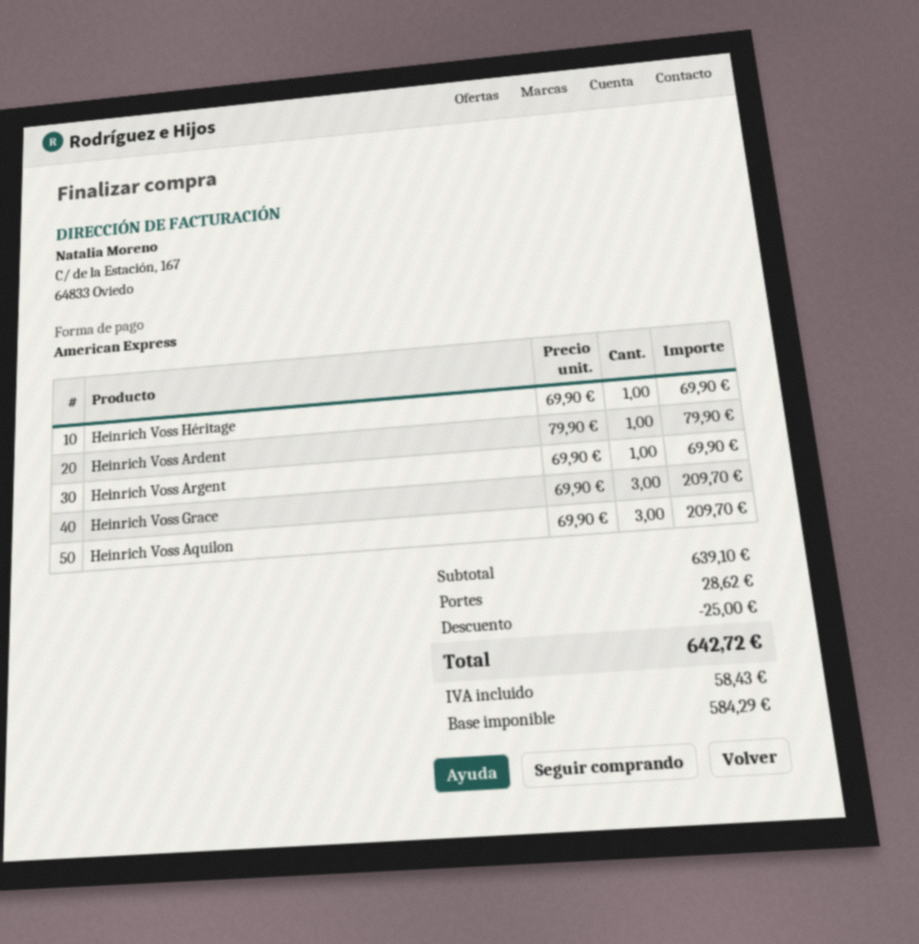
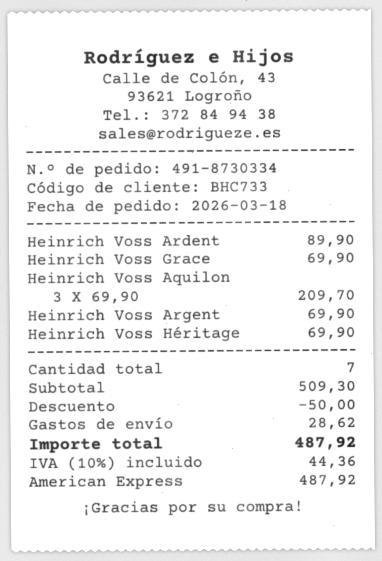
Heinrich Voss Ardent: 1 x 79.90 = 79.90 -> 1 x 89.90 = 89.90
Heinrich Voss Grace: 3 x 69.90 = 209.70 -> 1 x 69.90 = 69.90
subtotal: 639.10 -> 509.30
discount: 25.00 -> 50.00
tax: 58.43 -> 44.36
total: 642.72 -> 487.92

